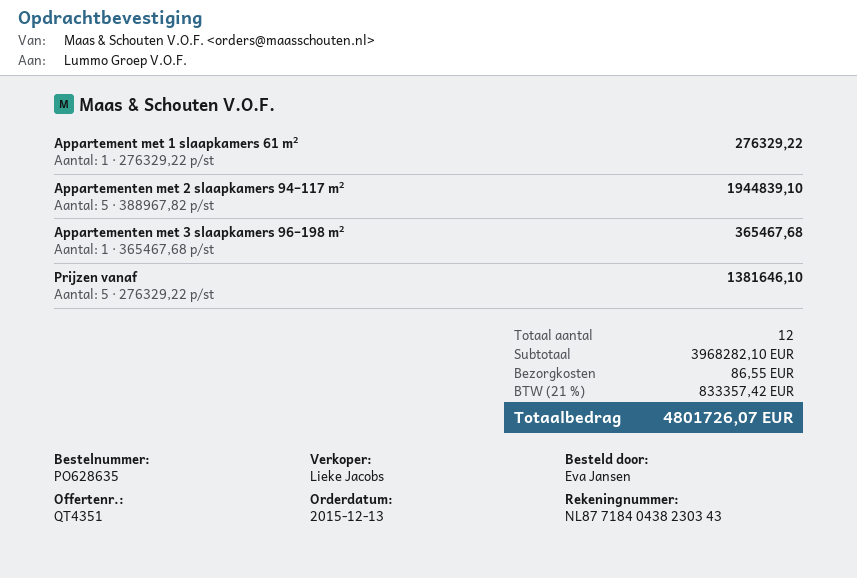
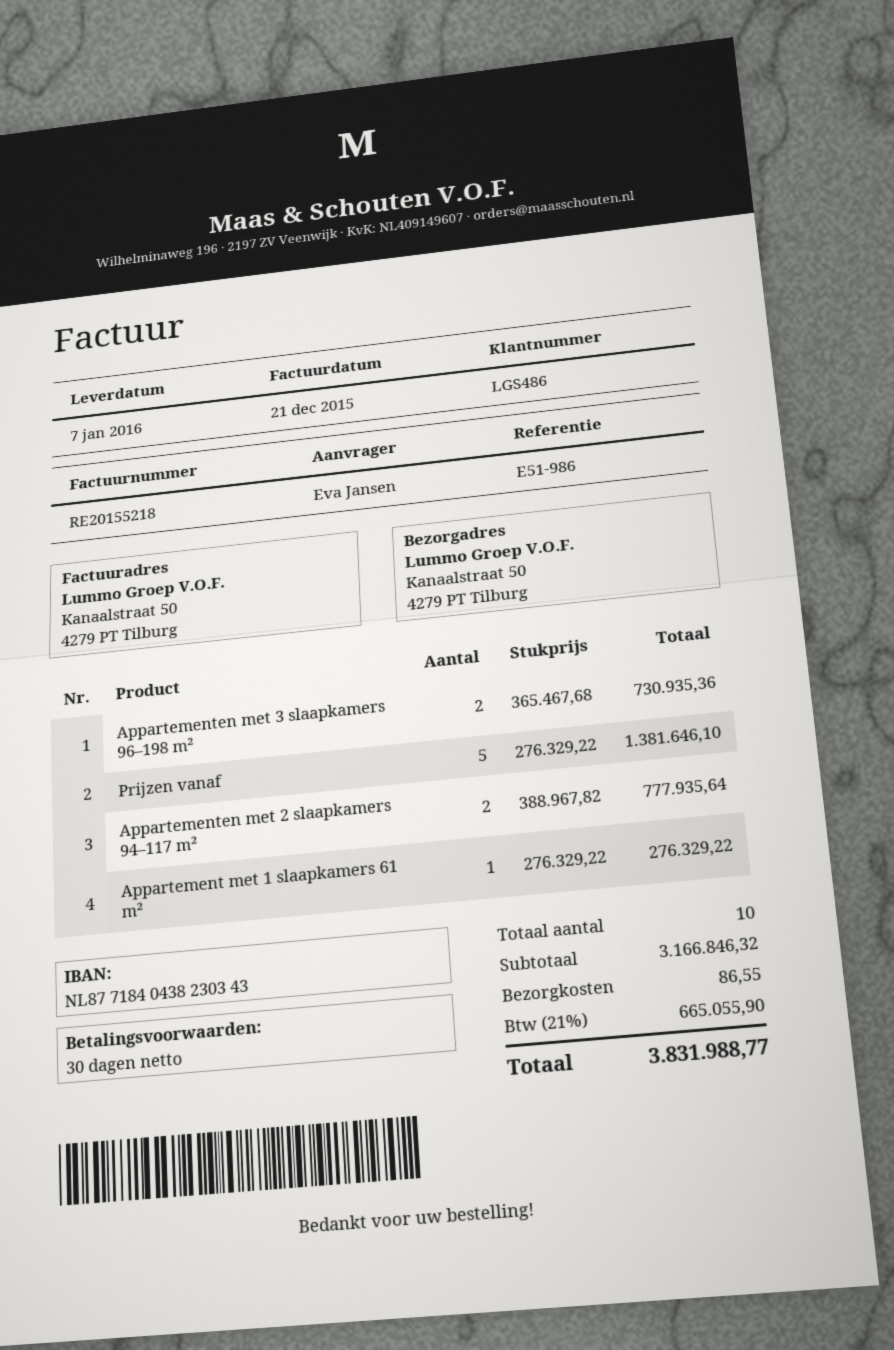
Appartementen met 2 slaapkamers 94–117 m²: 5 x 388967.82 = 1944839.10 -> 2 x 388967.82 = 777935.64
Appartementen met 3 slaapkamers 96–198 m²: 1 x 365467.68 = 365467.68 -> 2 x 365467.68 = 730935.36
total quantity: 12 -> 10
subtotal: 3968282.10 -> 3166846.32
tax: 21% = 833357.42 -> 21% = 665055.90
total: 4801726.07 -> 3831988.77

